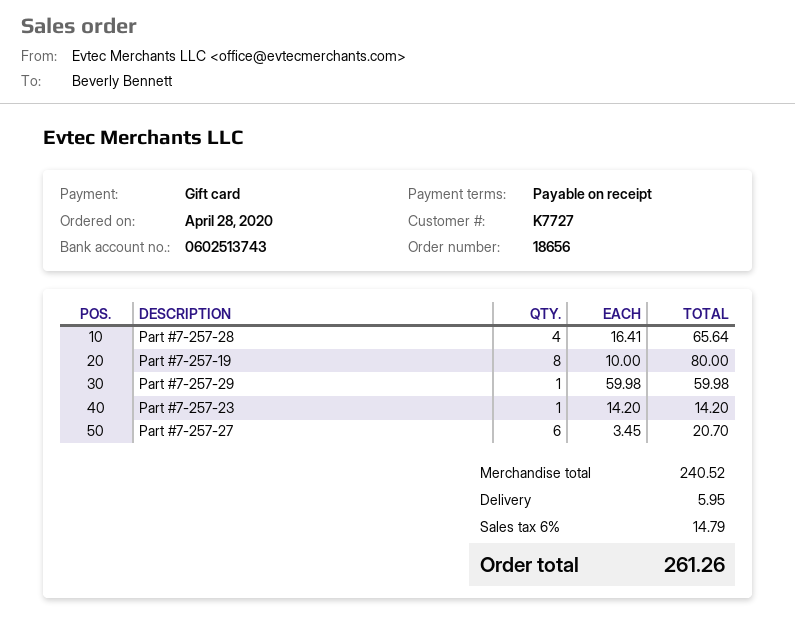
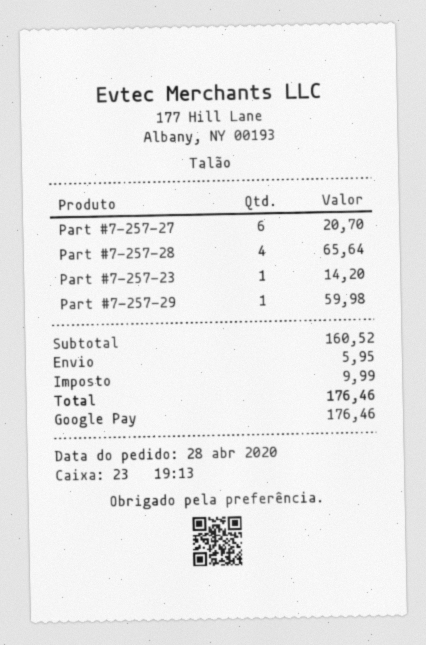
payment method: gift card -> Google Pay
Part #7-257-19: 8 for 80.00 -> none
subtotal: 240.52 -> 160.52
tax: 14.79 -> 9.99
total: 261.26 -> 176.46

